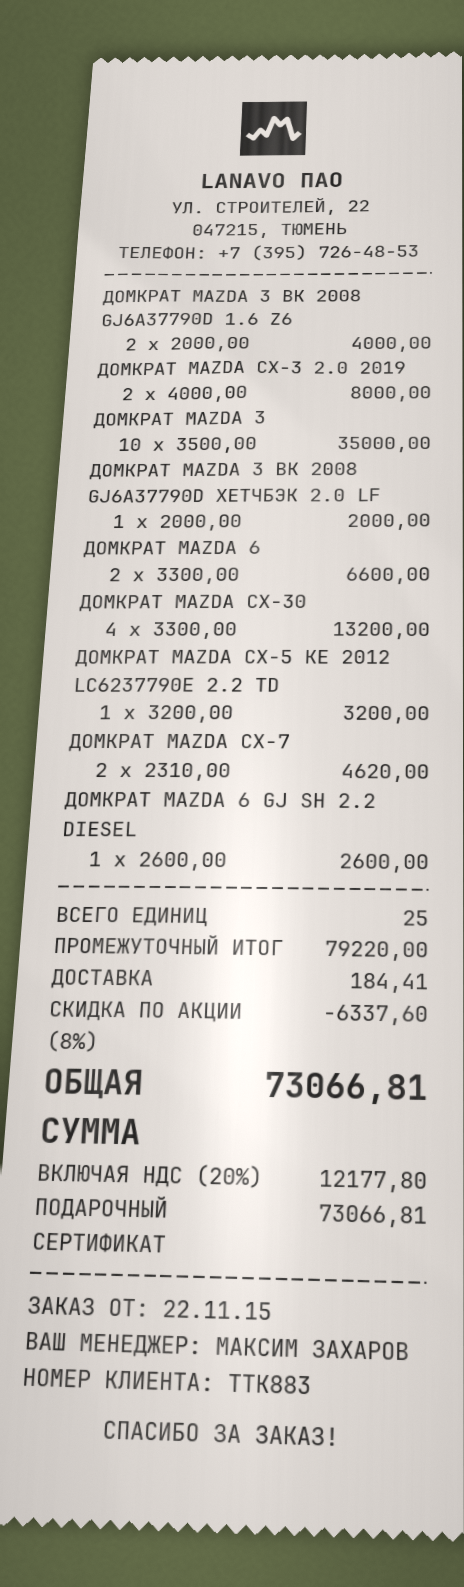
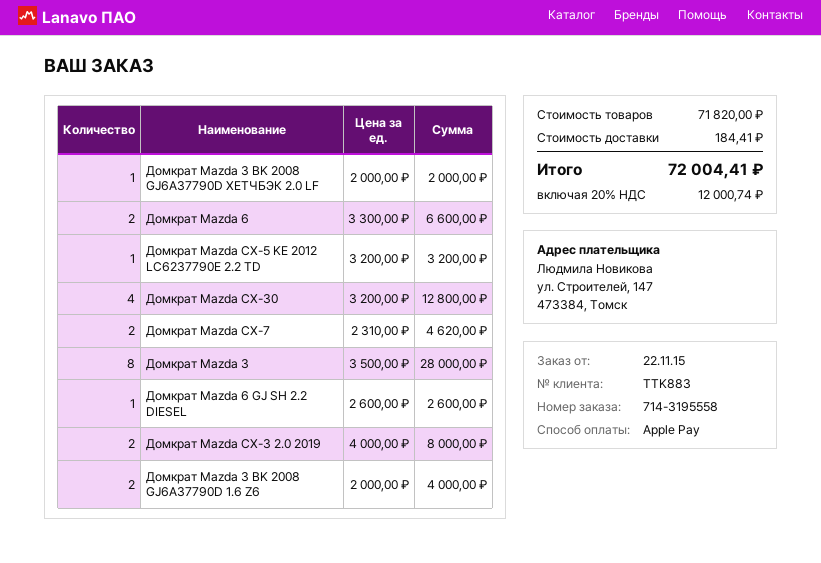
payment method: gift card -> Apple Pay
ДОМКРАТ MAZDA 3: 10 x 3500.00 = 35000.00 -> 8 x 3500.00 = 28000.00
ДОМКРАТ MAZDA CX-30: 4 x 3300.00 = 13200.00 -> 4 x 3200.00 = 12800.00
subtotal: 79220.00 -> 71820.00
discount: 8% = 6337.60 -> none
tax: 20% = 12177.80 -> 20% = 12000.74
total: 73066.81 -> 72004.41

